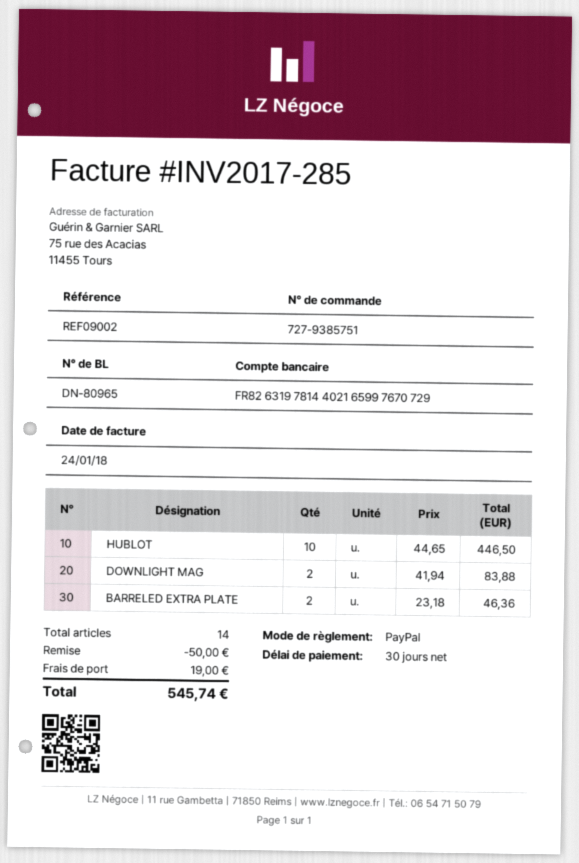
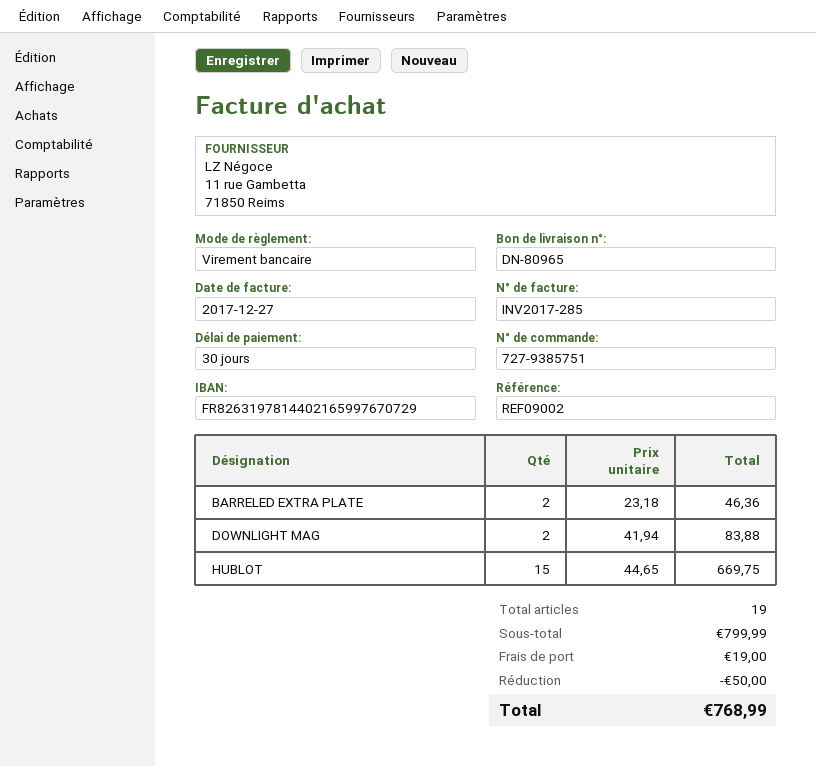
invoice date: 2018-01-24 -> 2017-12-27
payment method: PayPal -> bank transfer
HUBLOT: 10 x 44.65 = 446.50 -> 15 x 44.65 = 669.75
total quantity: 14 -> 19
total: 545.74 -> 768.99

